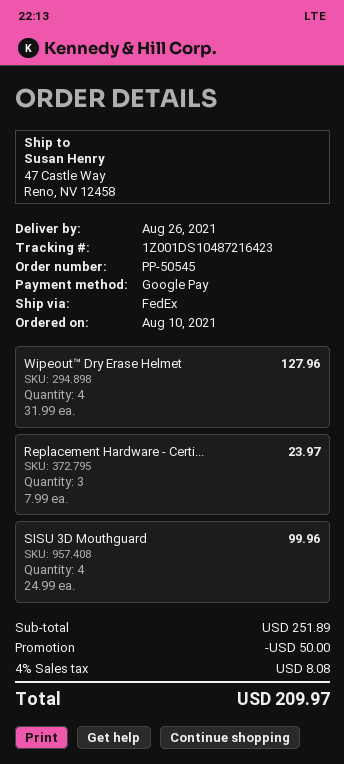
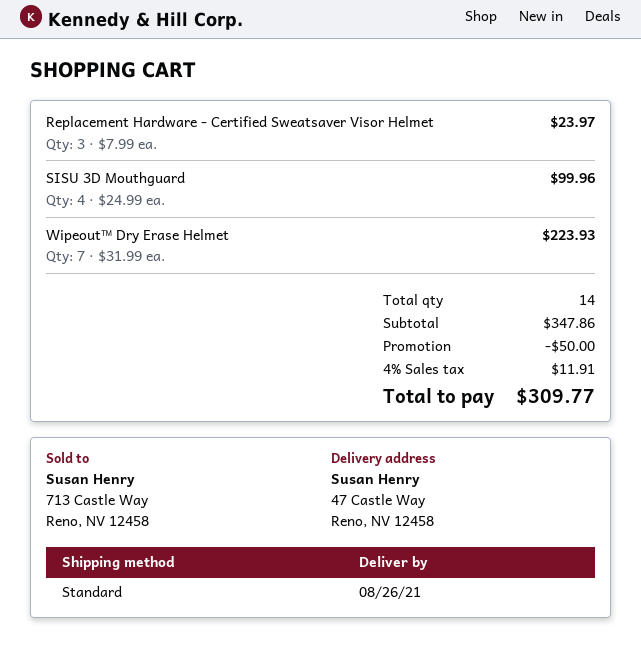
shipping method: FedEx -> standard
Wipeout™ Dry Erase Helmet: 4 x 31.99 = 127.96 -> 7 x 31.99 = 223.93
subtotal: 251.89 -> 347.86
tax: 4% = 8.08 -> 4% = 11.91
total: 209.97 -> 309.77

